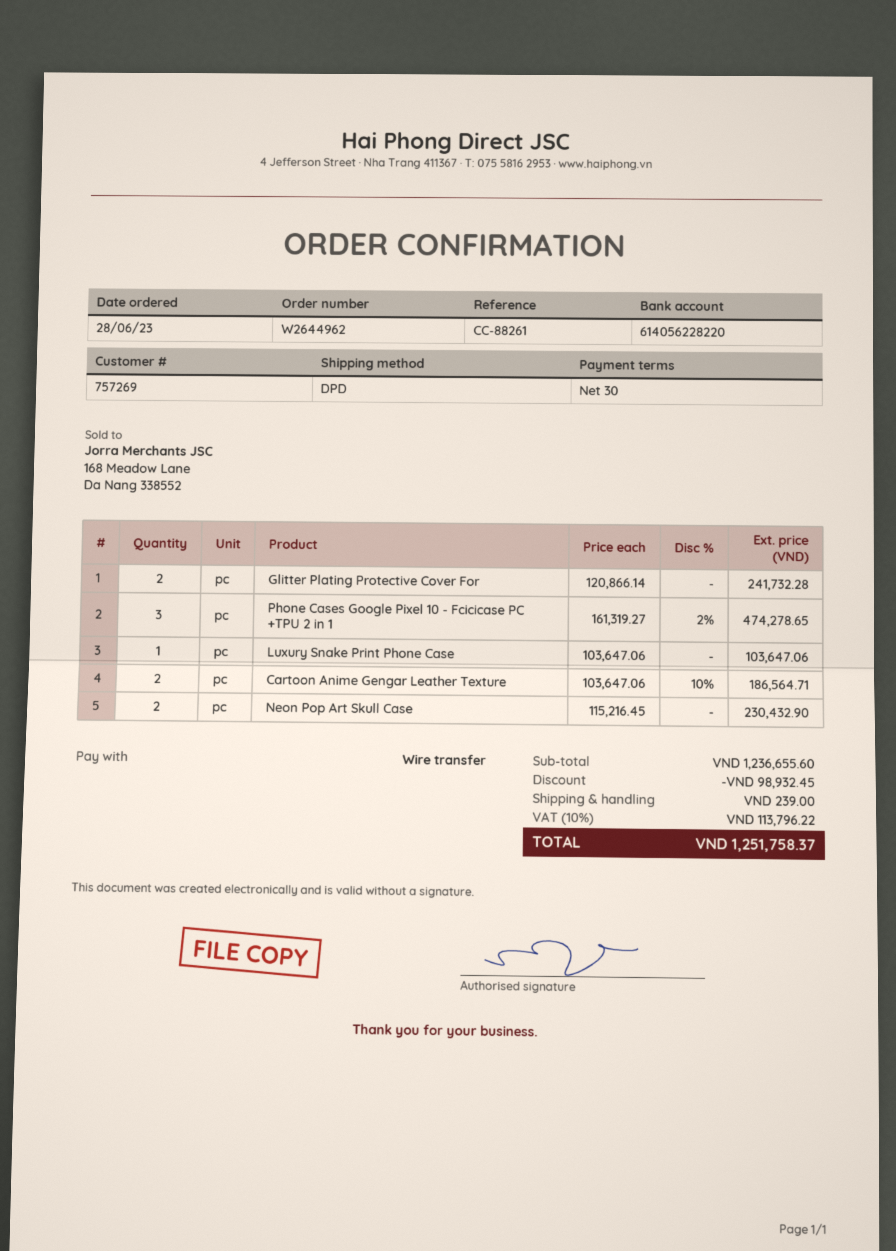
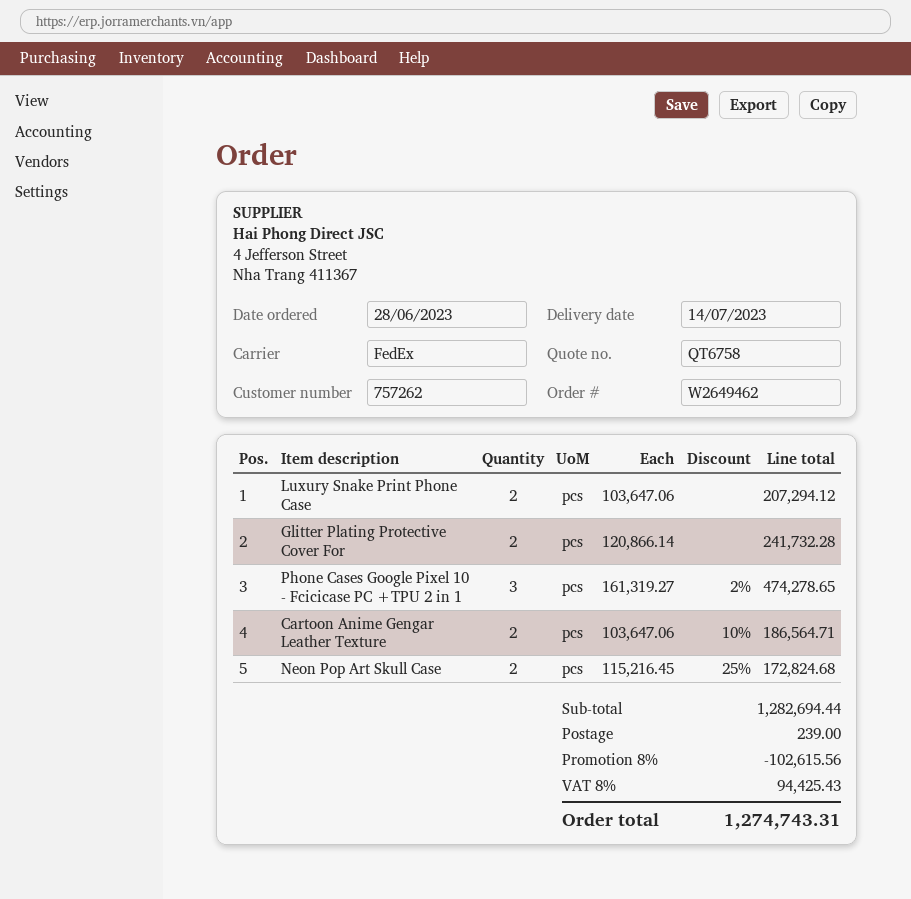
order number: W2644962 -> W2649462
customer number: 757269 -> 757262
shipping method: DPD -> FedEx
Luxury Snake Print Phone Case: 1 x 103647.06 = 103647.06 -> 2 x 103647.06 = 207294.12
Neon Pop Art Skull Case: 2 x 115216.45 = 230432.90 -> 2 x 115216.45 - 25% = 172824.68
subtotal: 1236655.60 -> 1282694.44
discount: 98932.45 -> 102615.56
tax: 10% = 113796.22 -> 8% = 94425.43
total: 1251758.37 -> 1274743.31

